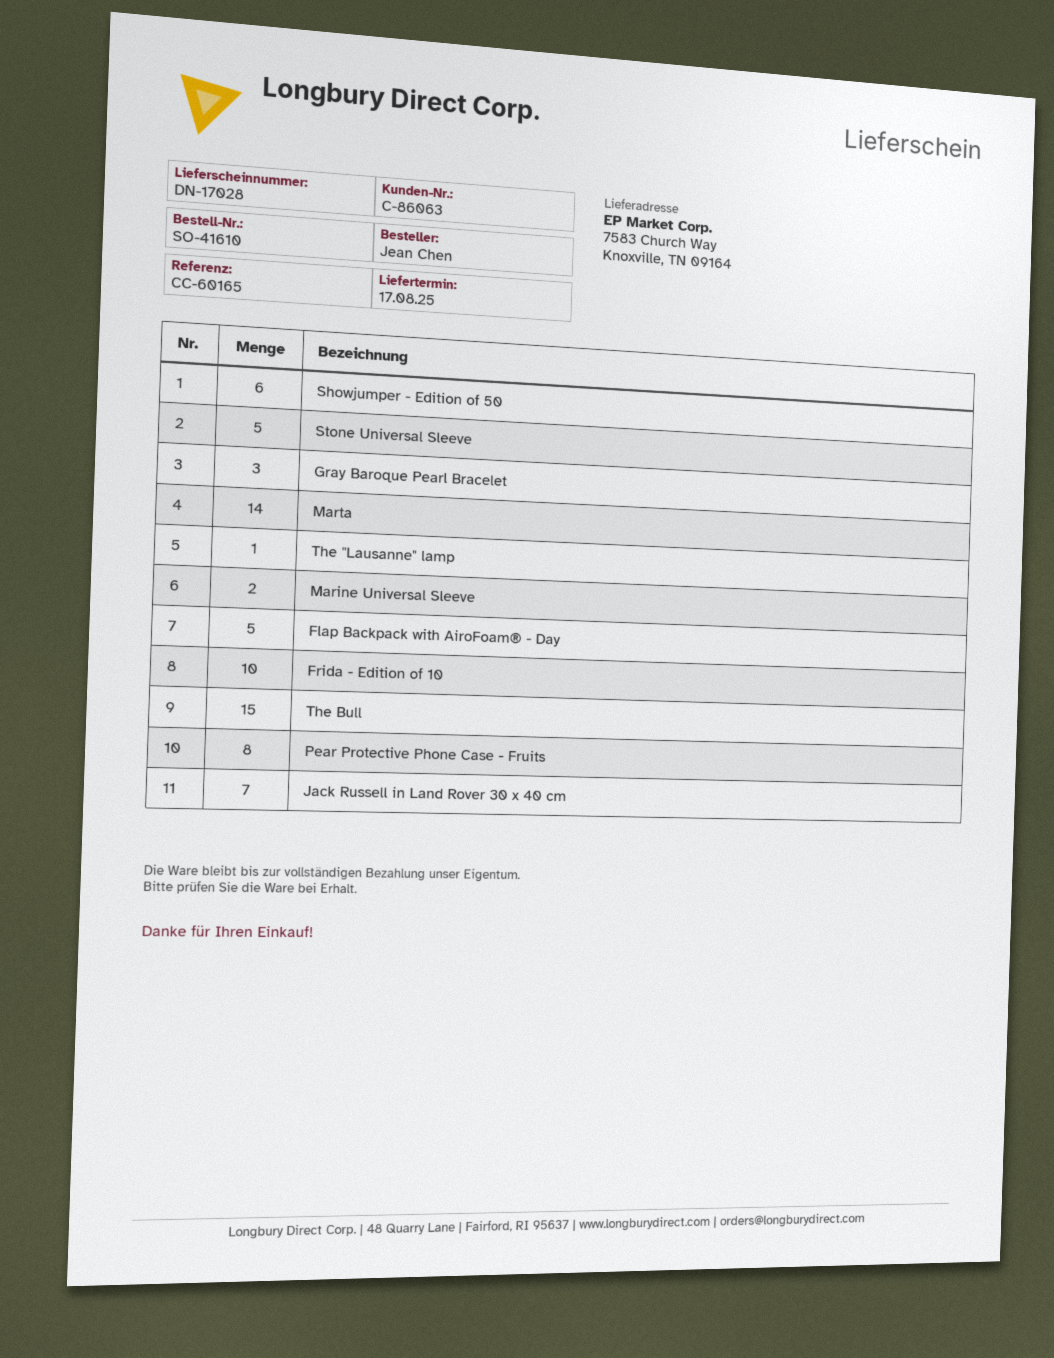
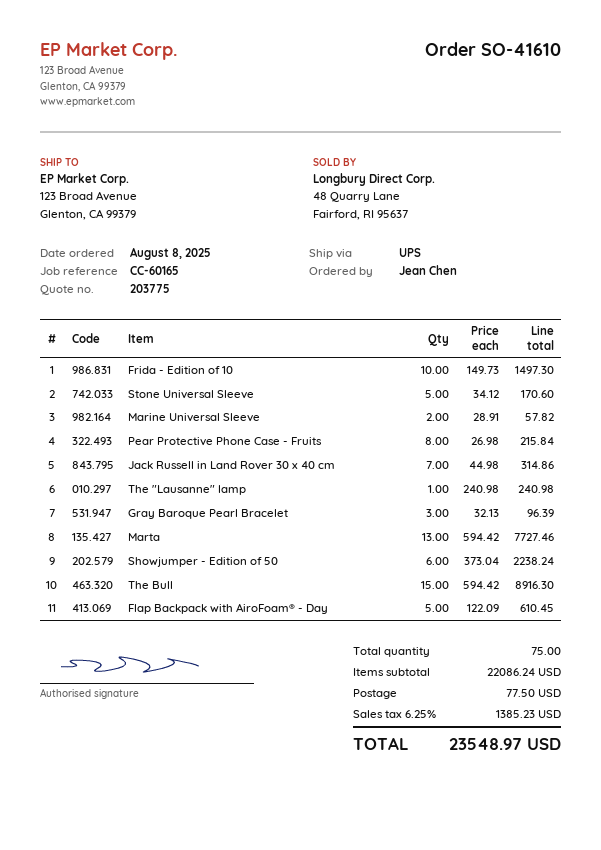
ship to: 7583 Church Way, Knoxville, TN 09164 -> 123 Broad Avenue, Glenton, CA 99379
Marta: 14 -> 13

